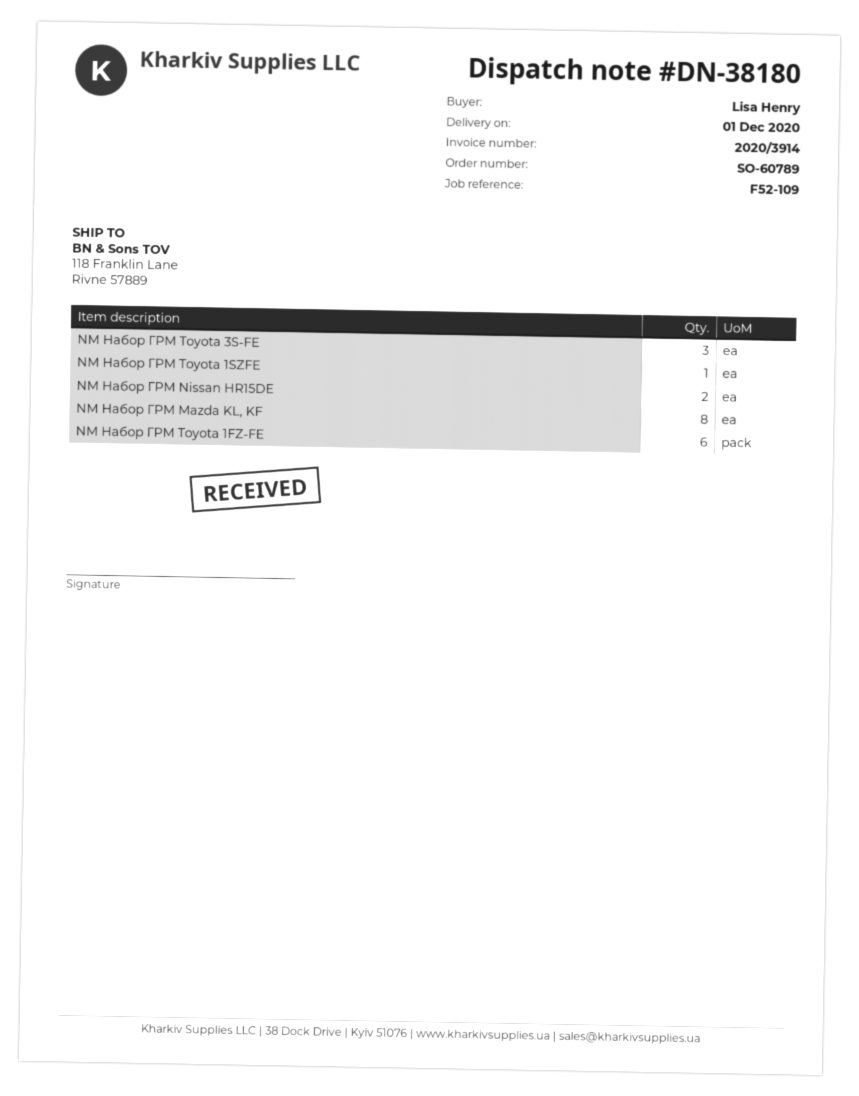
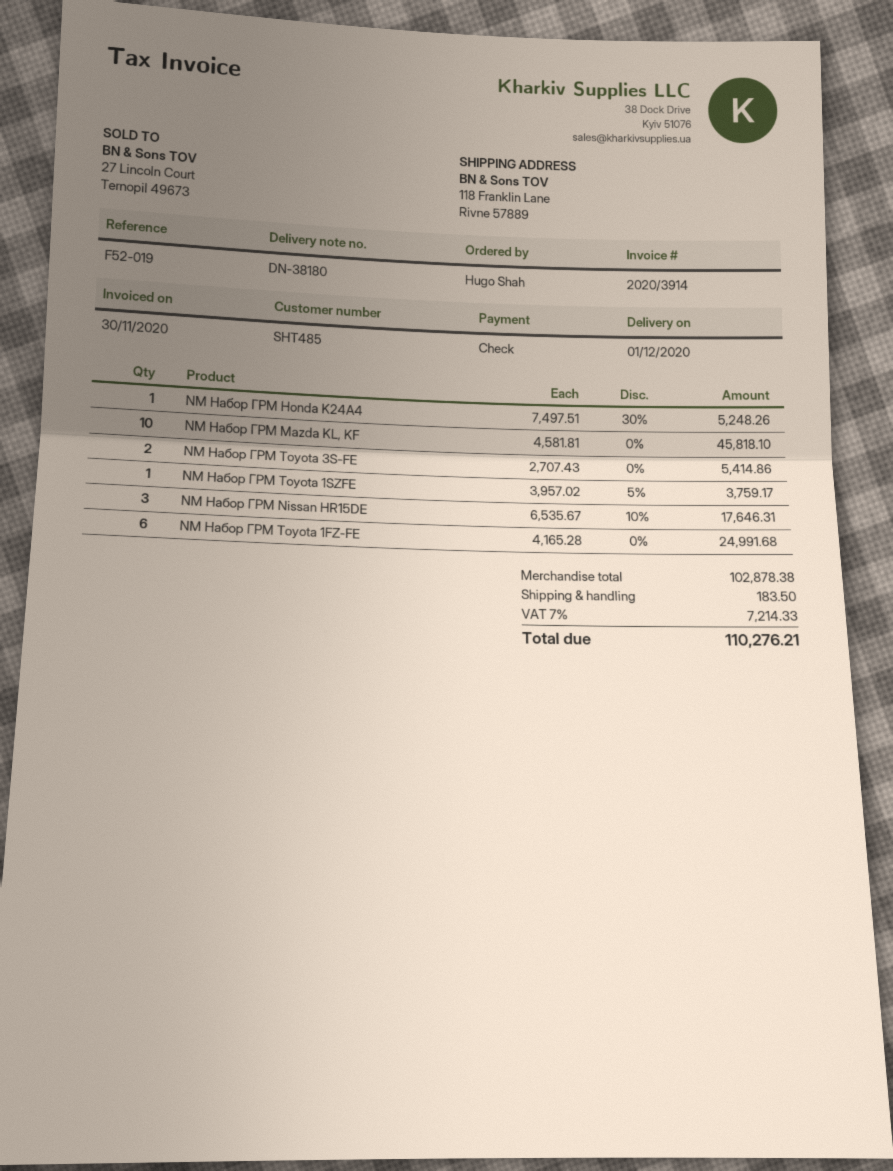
reference: F52-109 -> F52-019
ordered by: Lisa Henry -> Hugo Shah
NM Набор ГРМ Toyota 3S-FE: 3 -> 2
NM Набор ГРМ Nissan HR15DE: 2 -> 3
NM Набор ГРМ Mazda KL, KF: 8 -> 10
NM Набор ГРМ Honda K24A4: none -> 1

